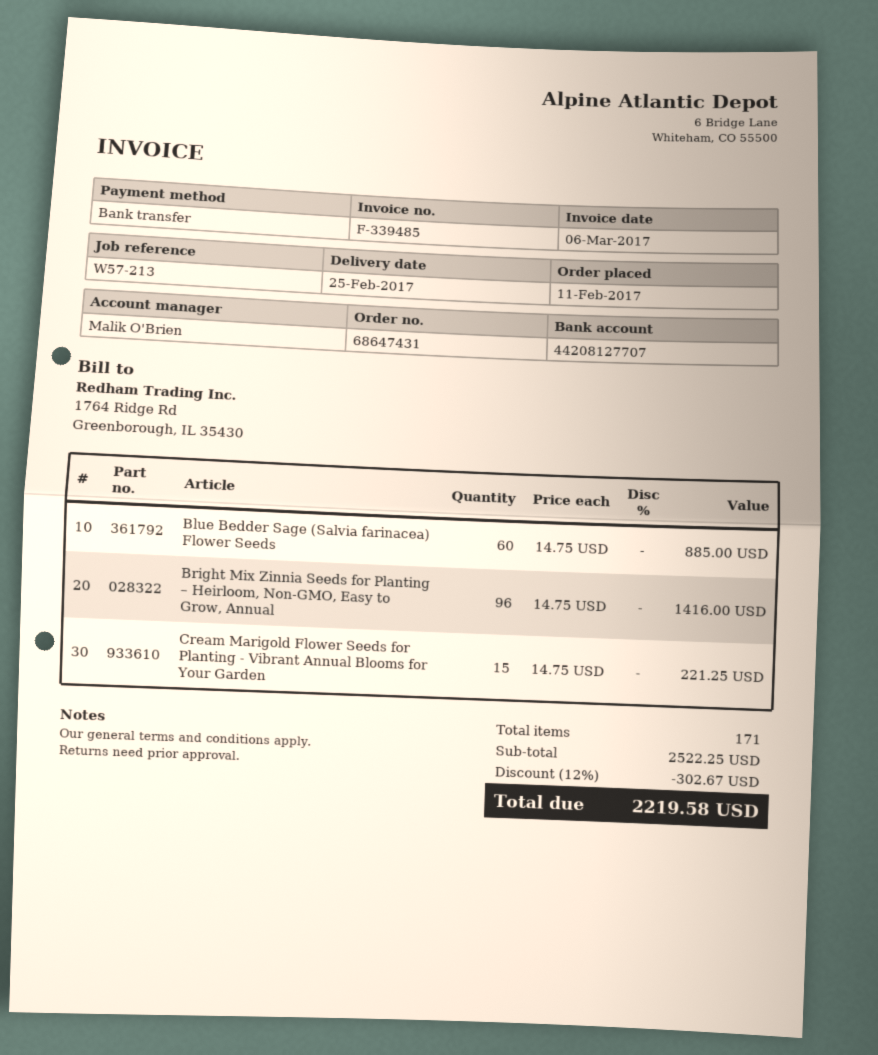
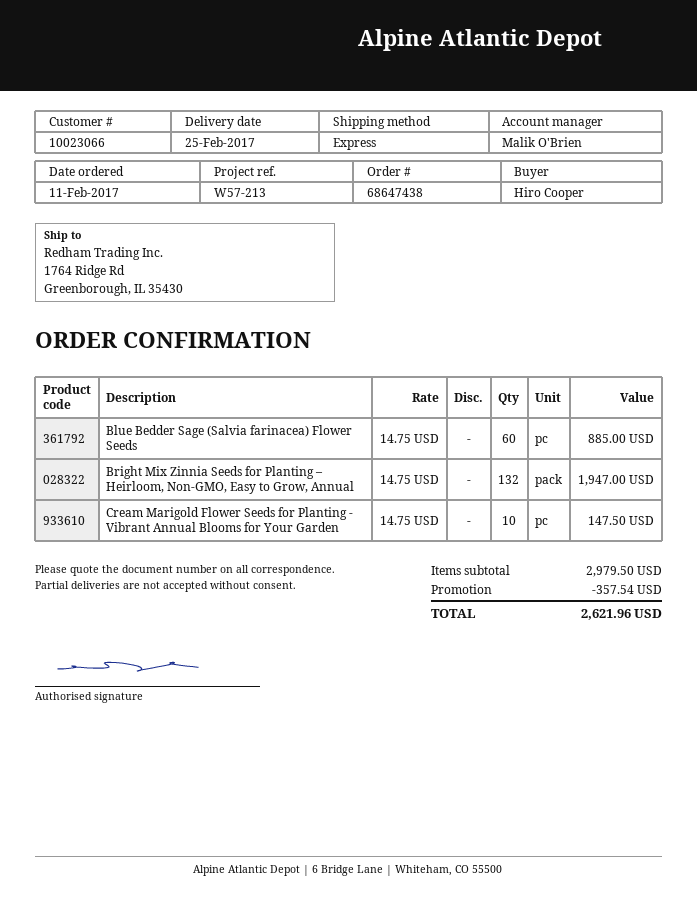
order number: 68647431 -> 68647438
Bright Mix Zinnia Seeds for Planting – Heirloom, Non-GMO, Easy to Grow, Annual: 96 x 14.75 = 1416.00 -> 132 x 14.75 = 1947.00
Cream Marigold Flower Seeds for Planting - Vibrant Annual Blooms for Your Garden: 15 x 14.75 = 221.25 -> 10 x 14.75 = 147.50
subtotal: 2522.25 -> 2979.50
discount: 302.67 -> 357.54
total: 2219.58 -> 2621.96

